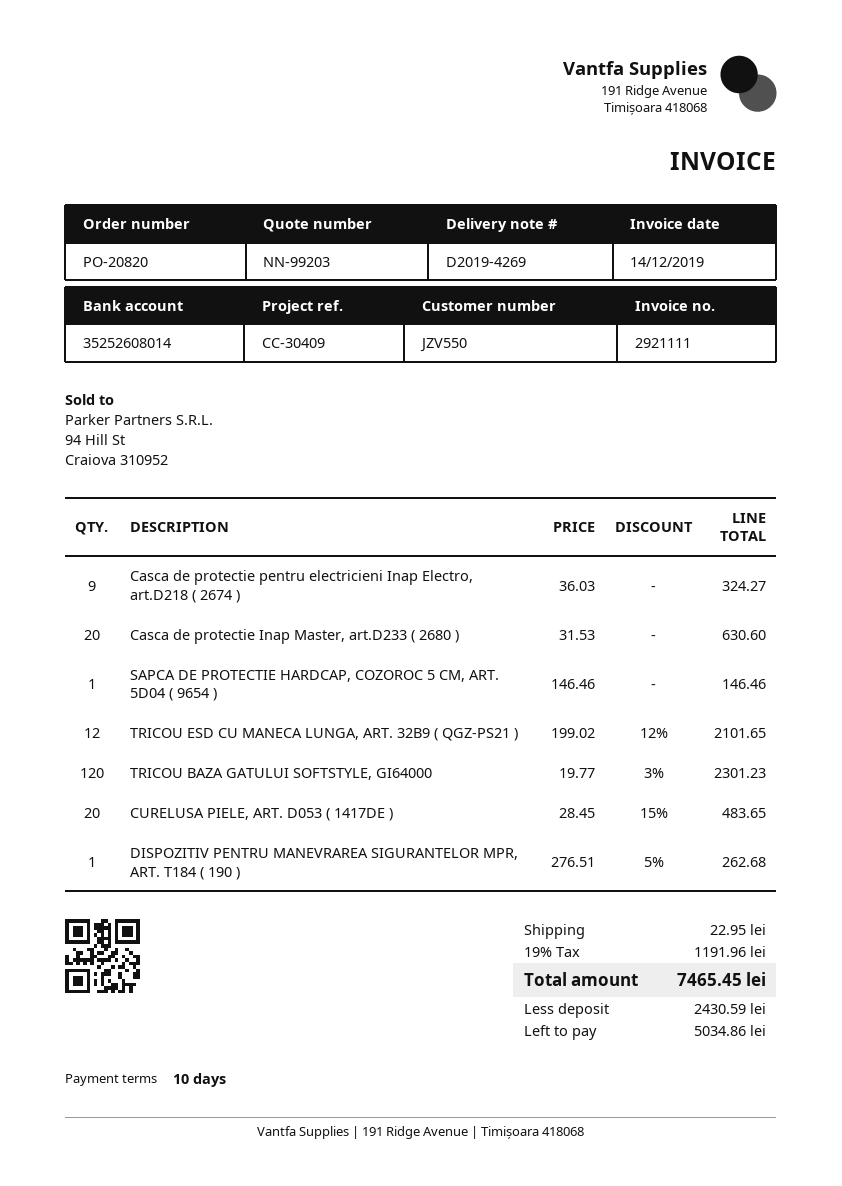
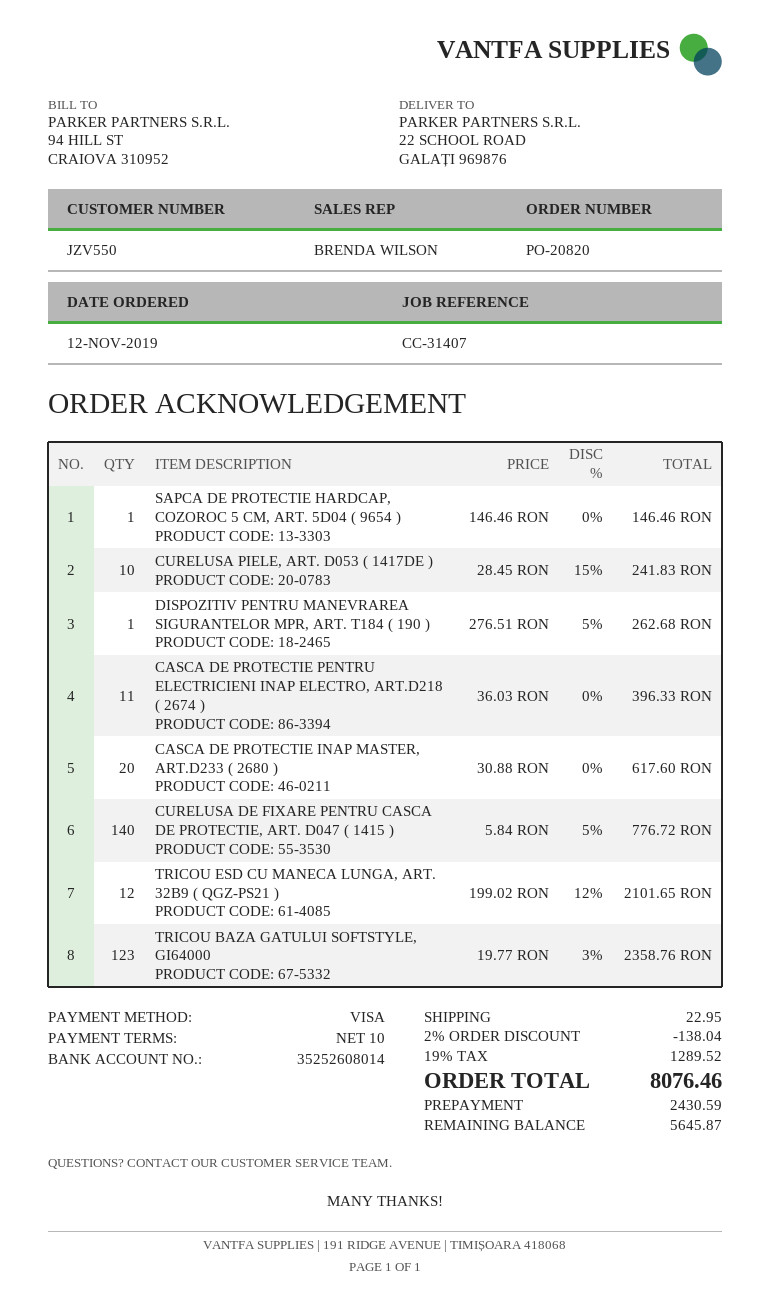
reference: CC-30409 -> CC-31407
Casca de protectie pentru electricieni Inap Electro, art.D218 ( 2674 ): 9 x 36.03 = 324.27 -> 11 x 36.03 = 396.33
Casca de protectie Inap Master, art.D233 ( 2680 ): 20 x 31.53 = 630.60 -> 20 x 30.88 = 617.60
TRICOU BAZA GATULUI SOFTSTYLE, GI64000: 120 x 19.77 - 3% = 2301.23 -> 123 x 19.77 - 3% = 2358.76
CURELUSA PIELE, ART. D053 ( 1417DE ): 20 x 28.45 - 15% = 483.65 -> 10 x 28.45 - 15% = 241.83
CURELUSA DE FIXARE PENTRU CASCA DE PROTECTIE, ART. D047 ( 1415 ): none -> 140 x 5.84 - 5% = 776.72
discount: none -> 2% = 138.04
tax: 19% = 1191.96 -> 19% = 1289.52
total: 7465.45 -> 8076.46
balance: 5034.86 -> 5645.87

